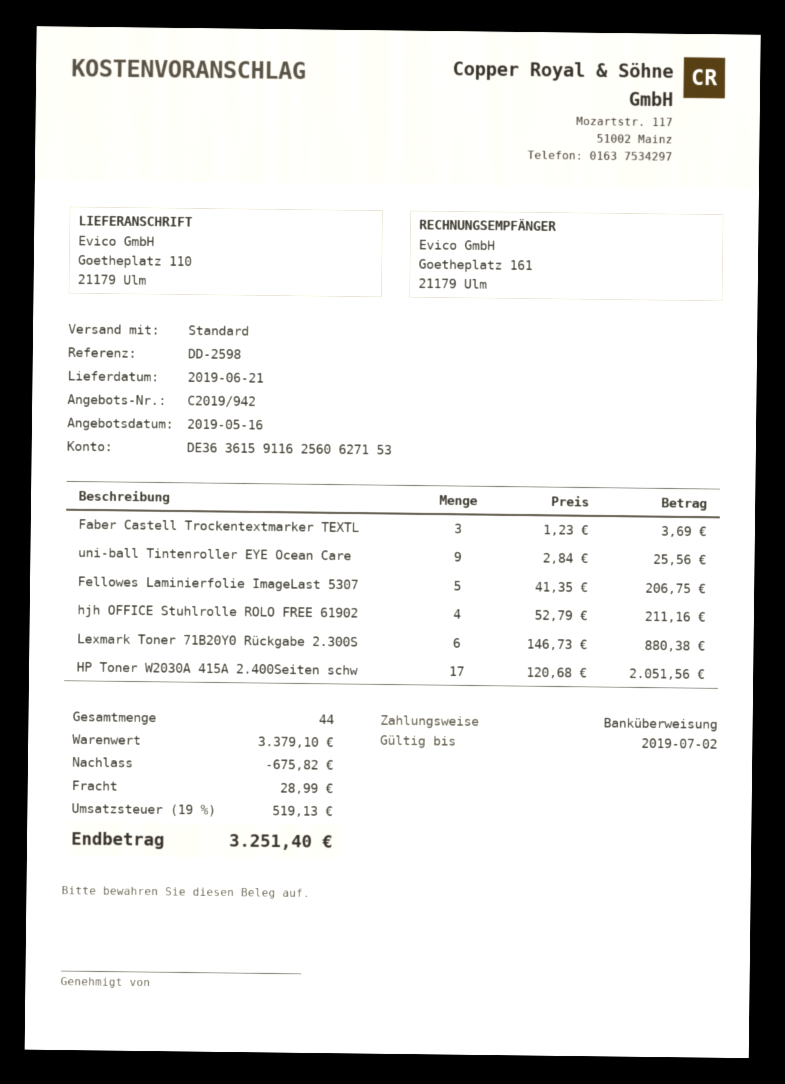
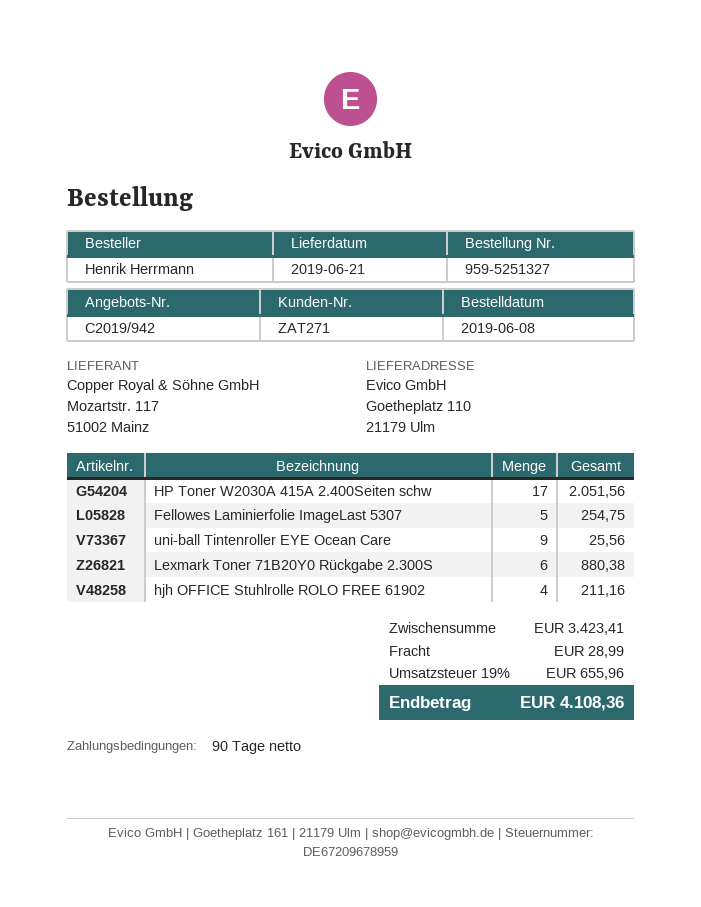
Faber Castell Trockentextmarker TEXTL: 3 for 3.69 -> none
Fellowes Laminierfolie ImageLast 5307: 5 for 206.75 -> 5 for 254.75
subtotal: 3379.10 -> 3423.41
discount: 675.82 -> none
tax: 19% = 519.13 -> 19% = 655.96
total: 3251.40 -> 4108.36

